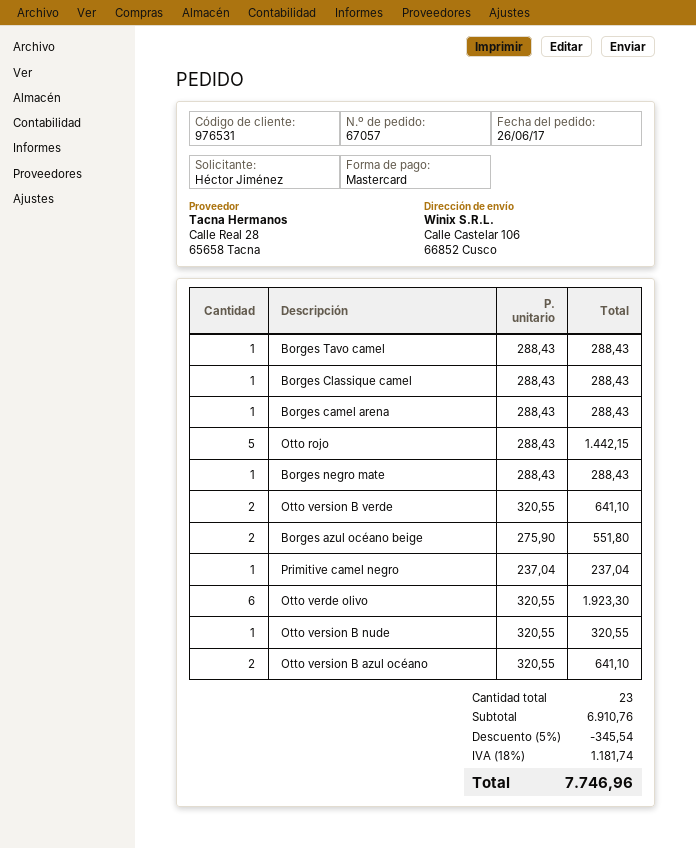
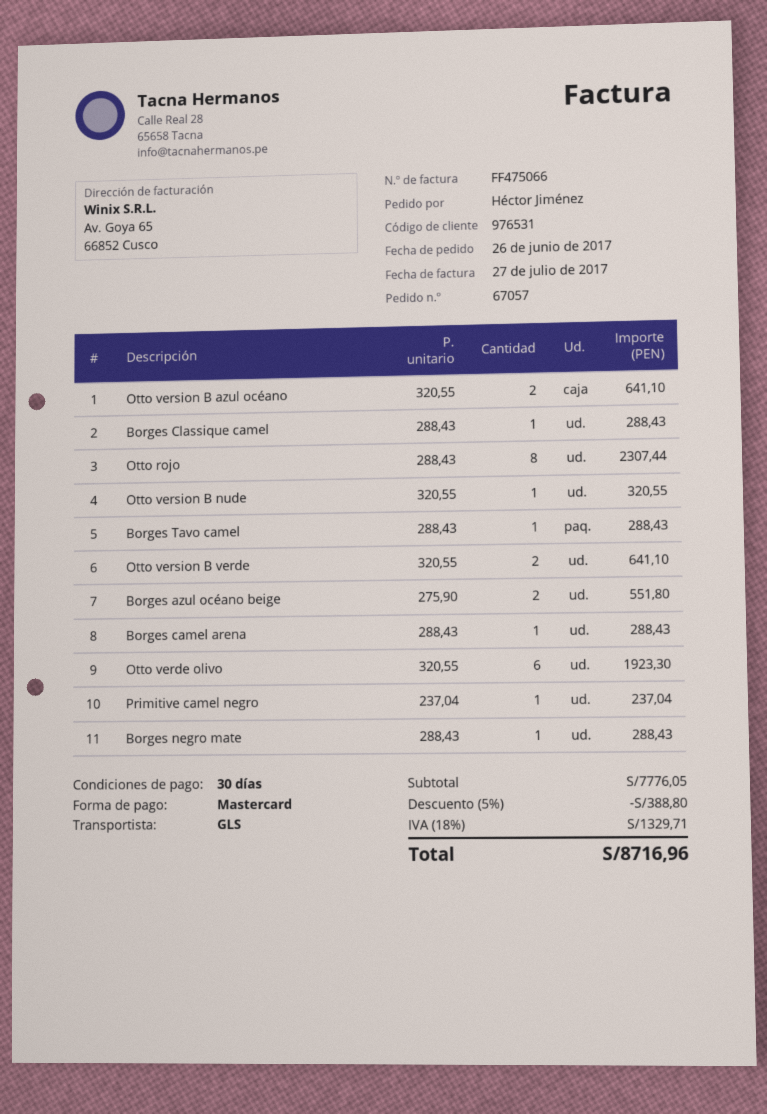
Otto rojo: 5 x 288.43 = 1442.15 -> 8 x 288.43 = 2307.44
subtotal: 6910.76 -> 7776.05
discount: 5% = 345.54 -> 5% = 388.80
tax: 18% = 1181.74 -> 18% = 1329.71
total: 7746.96 -> 8716.96

